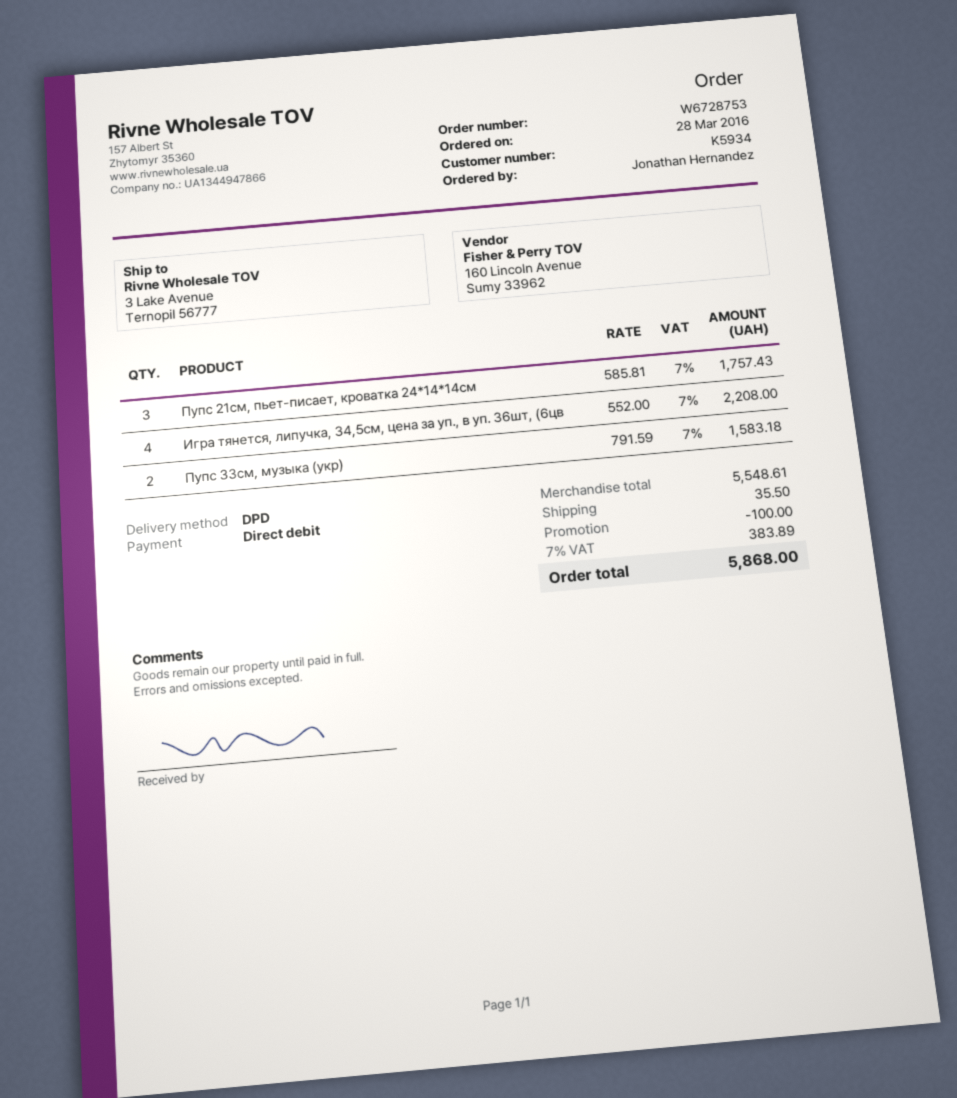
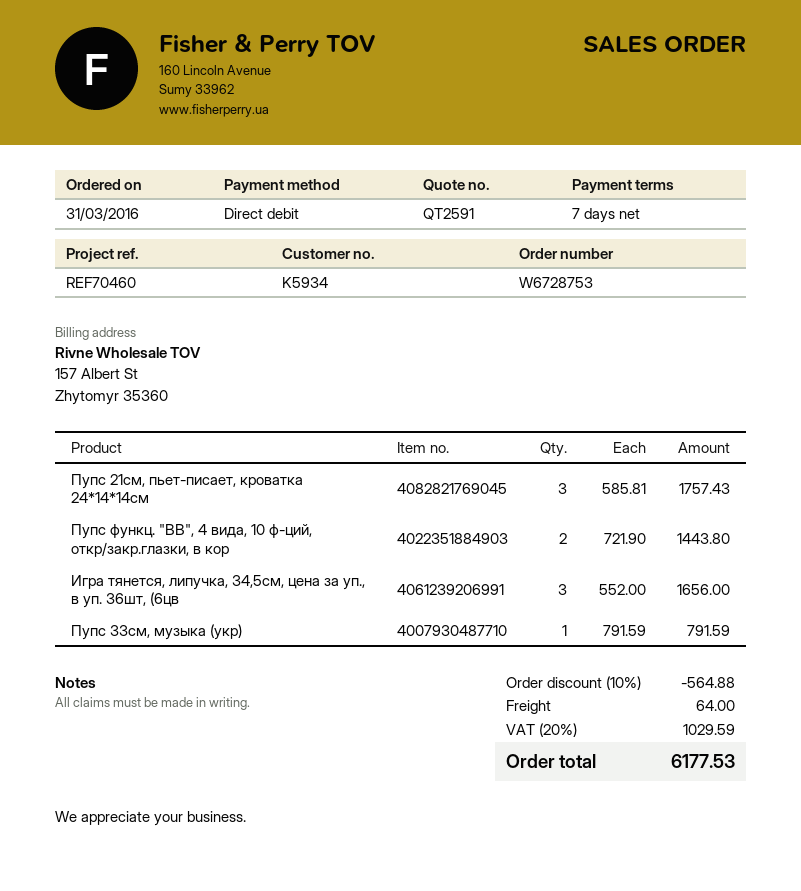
order date: 2016-03-28 -> 2016-03-31
Игра тянется, липучка, 34,5см, цена за уп., в уп. 36шт, (6цв: 4 x 552.00 = 2208.00 -> 3 x 552.00 = 1656.00
Пупс 33см, музыка (укр): 2 x 791.59 = 1583.18 -> 1 x 791.59 = 791.59
Пупс функц. "BB", 4 вида, 10 ф-ций, откр/закр.глазки, в кор: none -> 2 x 721.90 = 1443.80
discount: 100.00 -> 564.88
shipping: 35.50 -> 64.00
tax: 7% = 383.89 -> 20% = 1029.59
total: 5868.00 -> 6177.53

